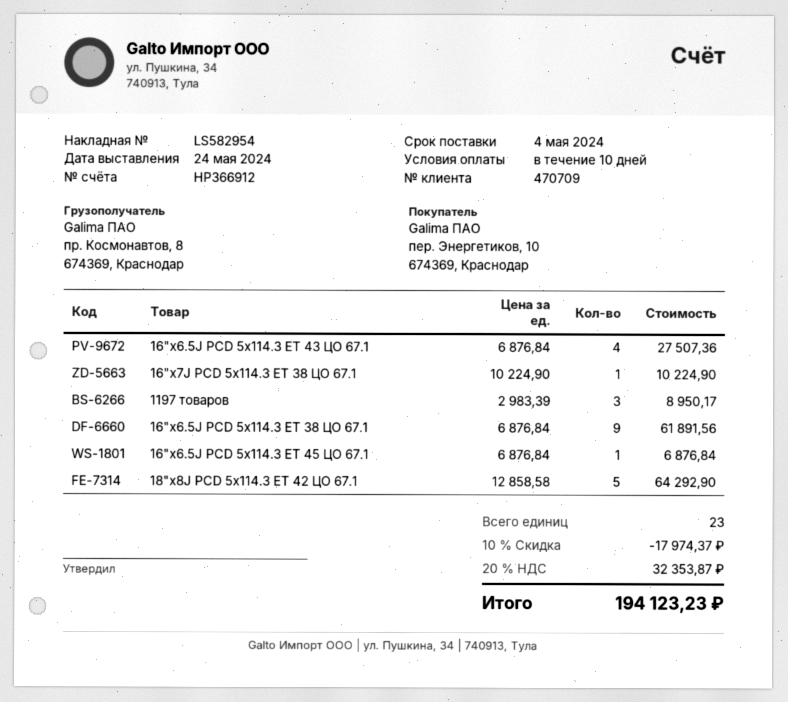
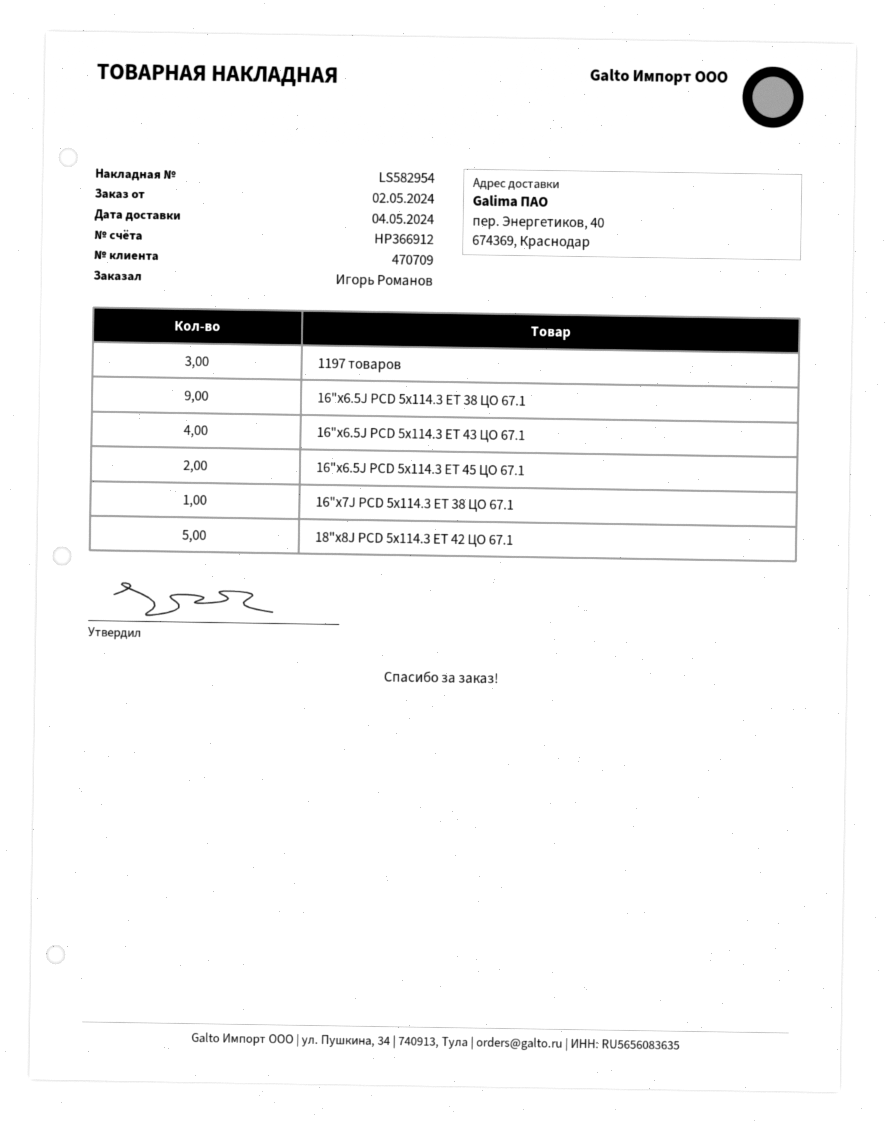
ship to: пр. Космонавтов, 8, 674369, Краснодар -> пер. Энергетиков, 40, 674369, Краснодар
16"x6.5J PCD 5x114.3 ЕТ 45 ЦО 67.1: 1 -> 2

